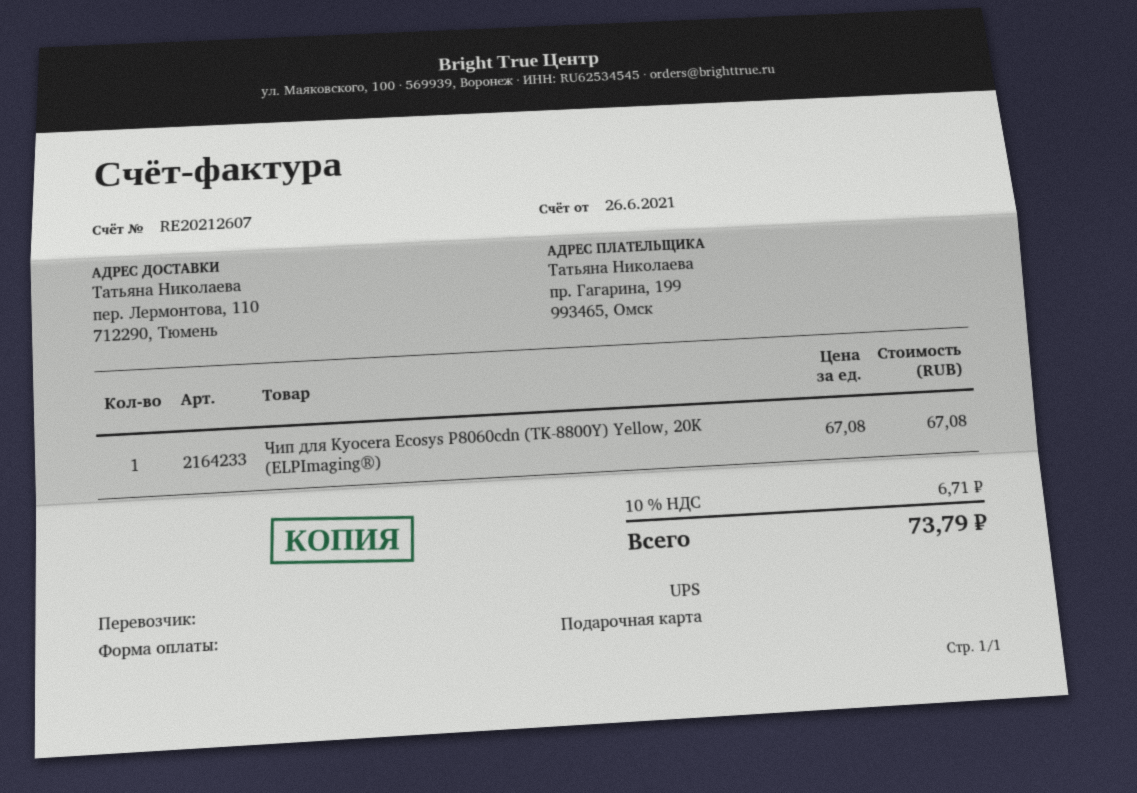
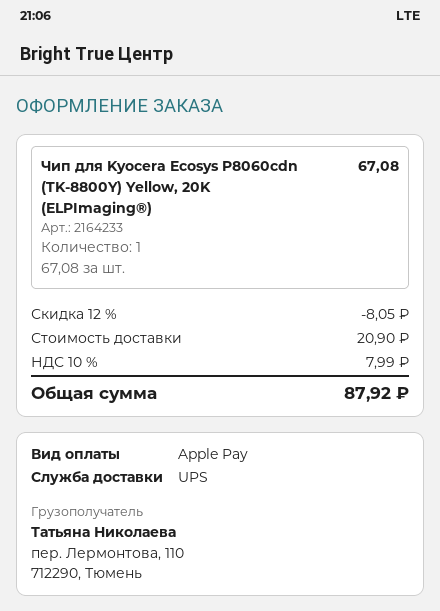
payment method: gift card -> Apple Pay
discount: none -> 12% = 8.05
shipping: none -> 20.90
tax: 10% = 6.71 -> 10% = 7.99
total: 73.79 -> 87.92

